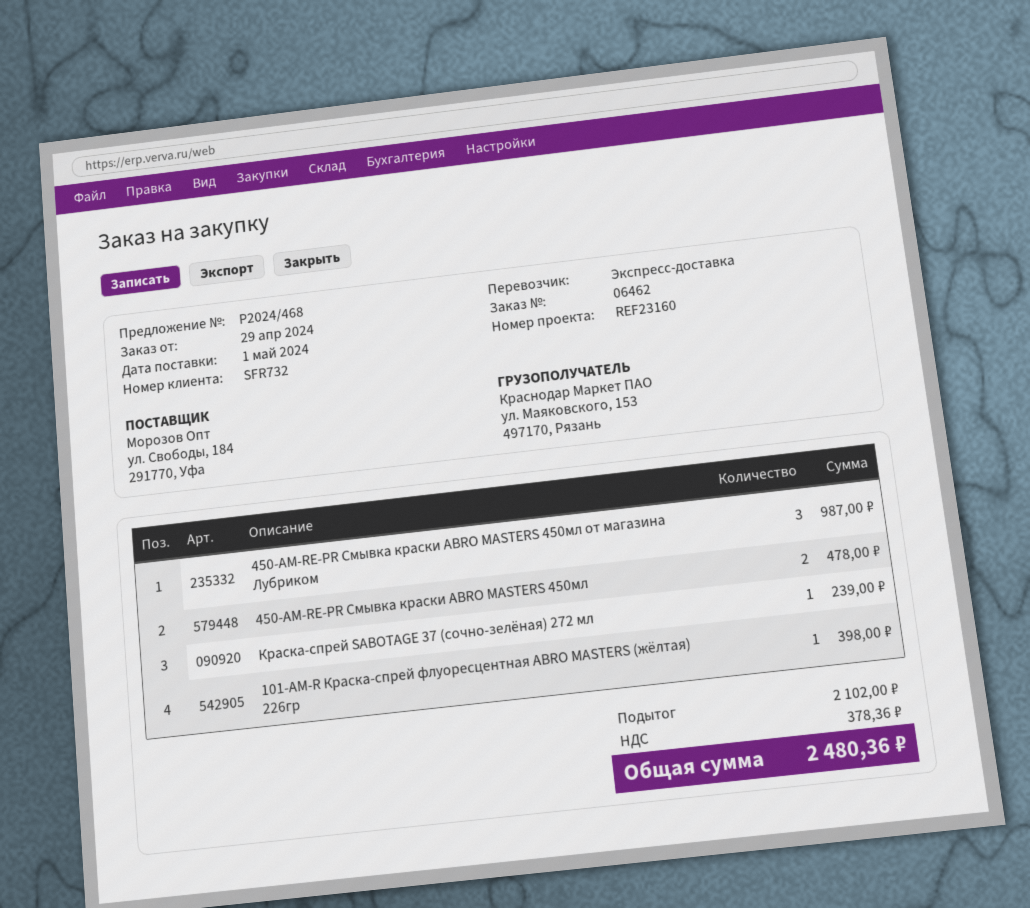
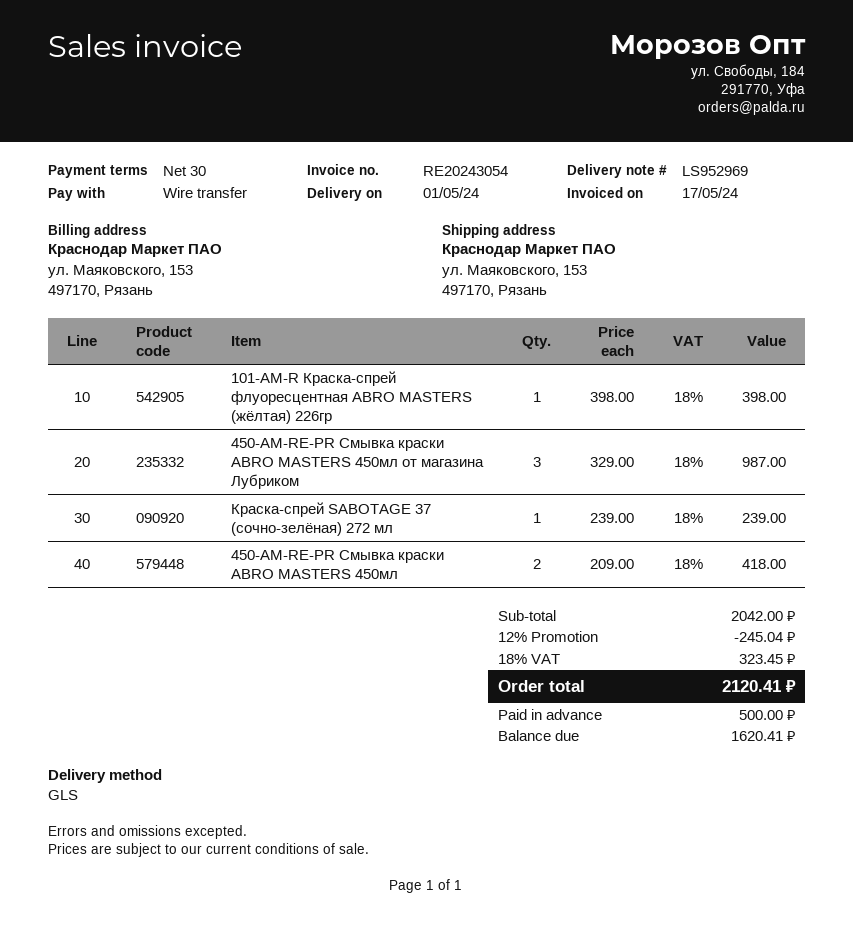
shipping method: express -> GLS
450-AM-RE-PR Смывка краски ABRO MASTERS 450мл: 2 for 478.00 -> 2 for 418.00
subtotal: 2102.00 -> 2042.00
discount: none -> 12% = 245.04
tax: 378.36 -> 323.45
total: 2480.36 -> 2120.41

